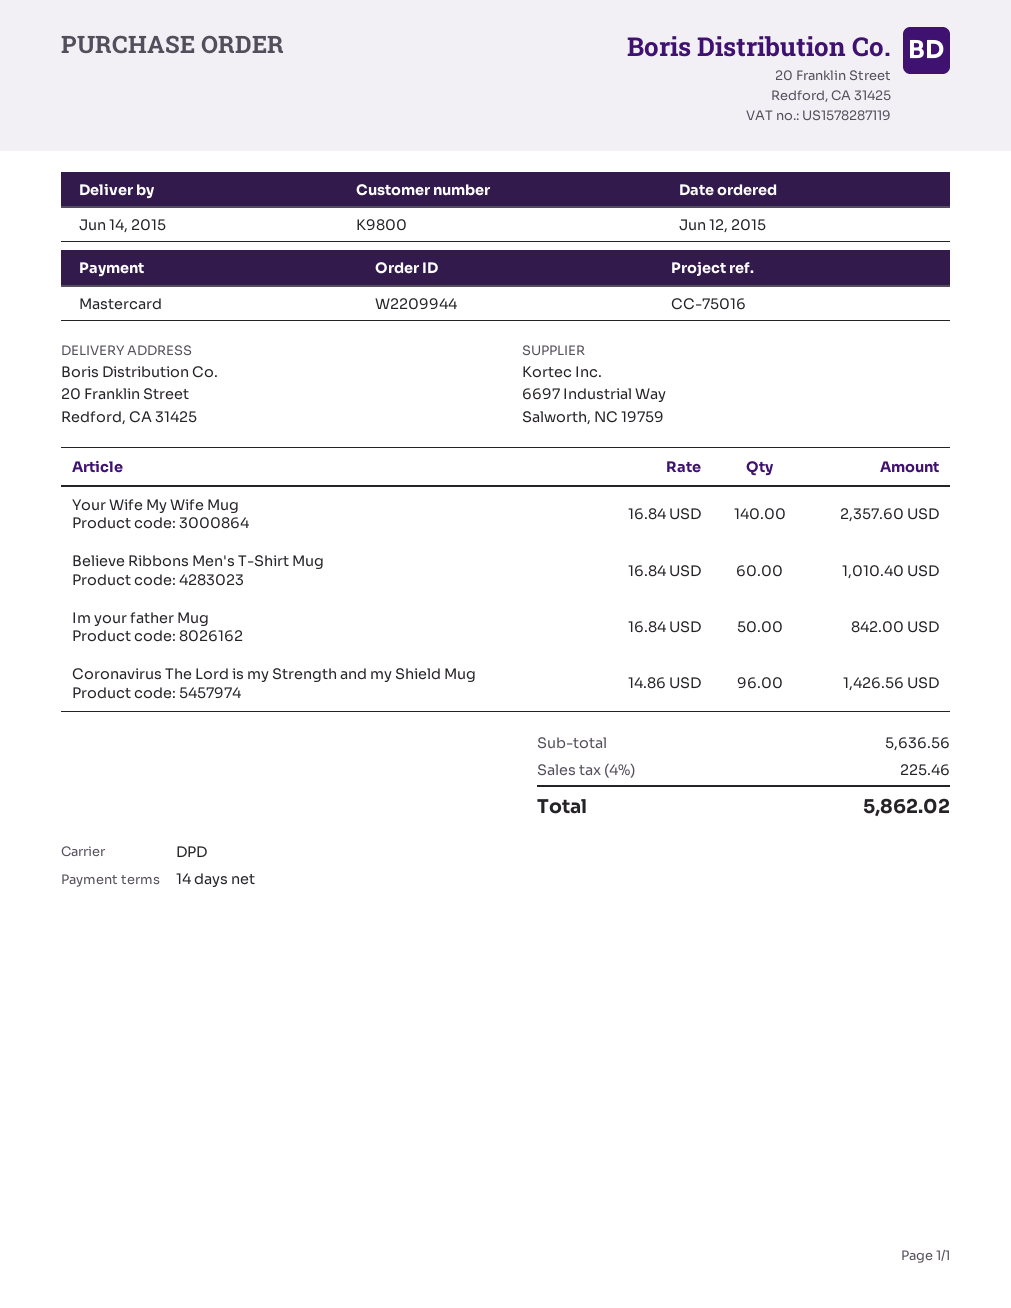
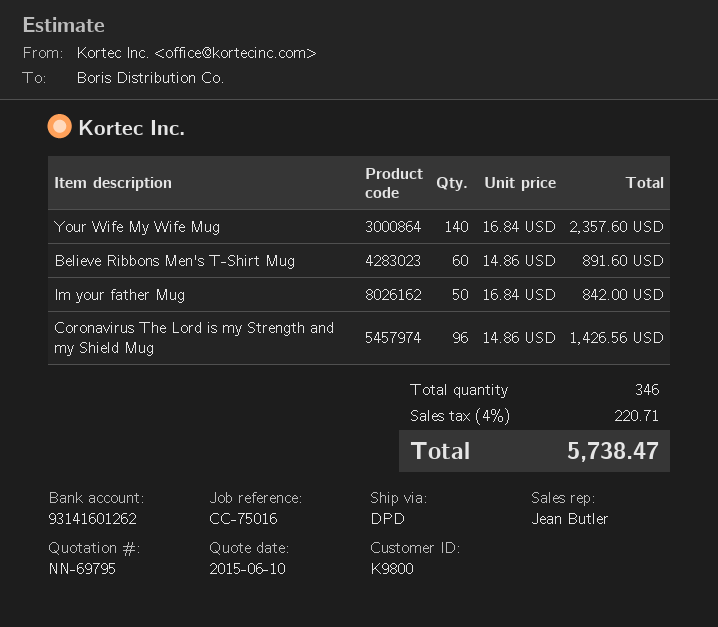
Believe Ribbons Men's T-Shirt Mug: 60 x 16.84 = 1010.40 -> 60 x 14.86 = 891.60
tax: 4% = 225.46 -> 4% = 220.71
total: 5862.02 -> 5738.47

